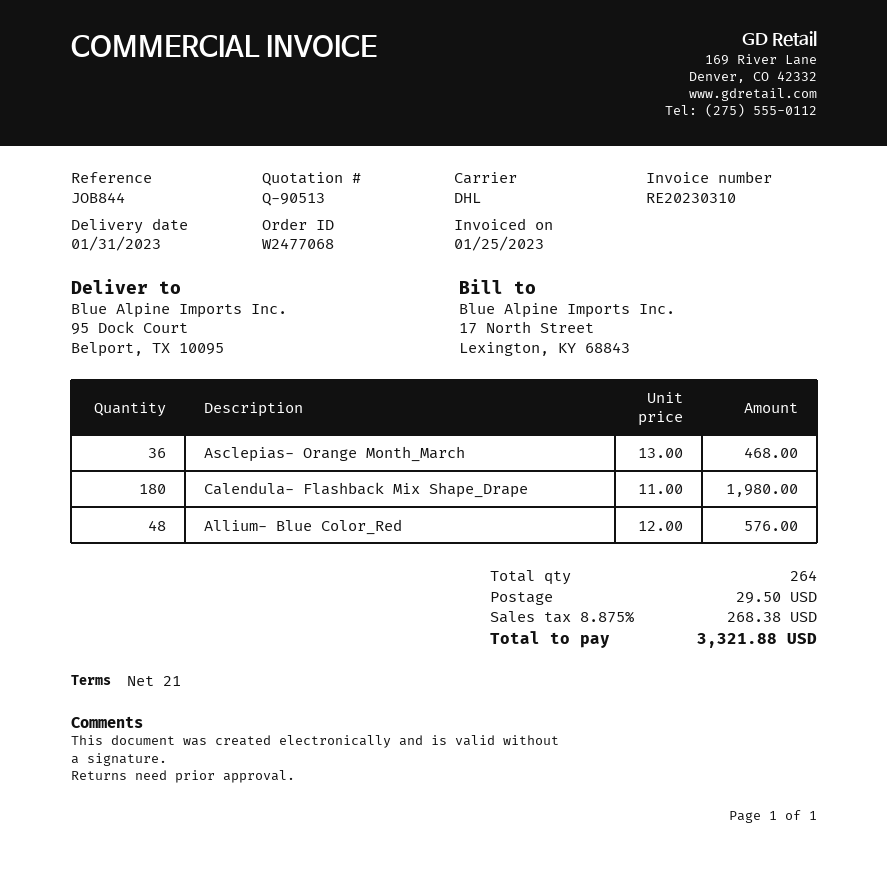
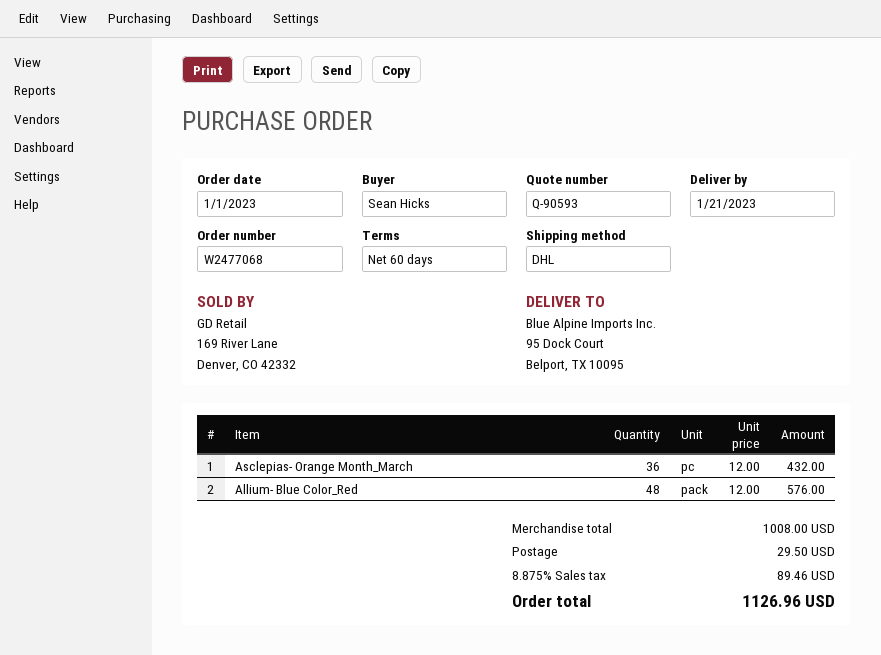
quote number: Q-90513 -> Q-90593
delivery date: 2023-01-31 -> 2023-01-21
payment terms: 21 days -> 60 days
Asclepias- Orange Month_March: 36 x 13.00 = 468.00 -> 36 x 12.00 = 432.00
Calendula- Flashback Mix Shape_Drape: 180 x 11.00 = 1980.00 -> none
tax: 8.875% = 268.38 -> 8.875% = 89.46
total: 3321.88 -> 1126.96

